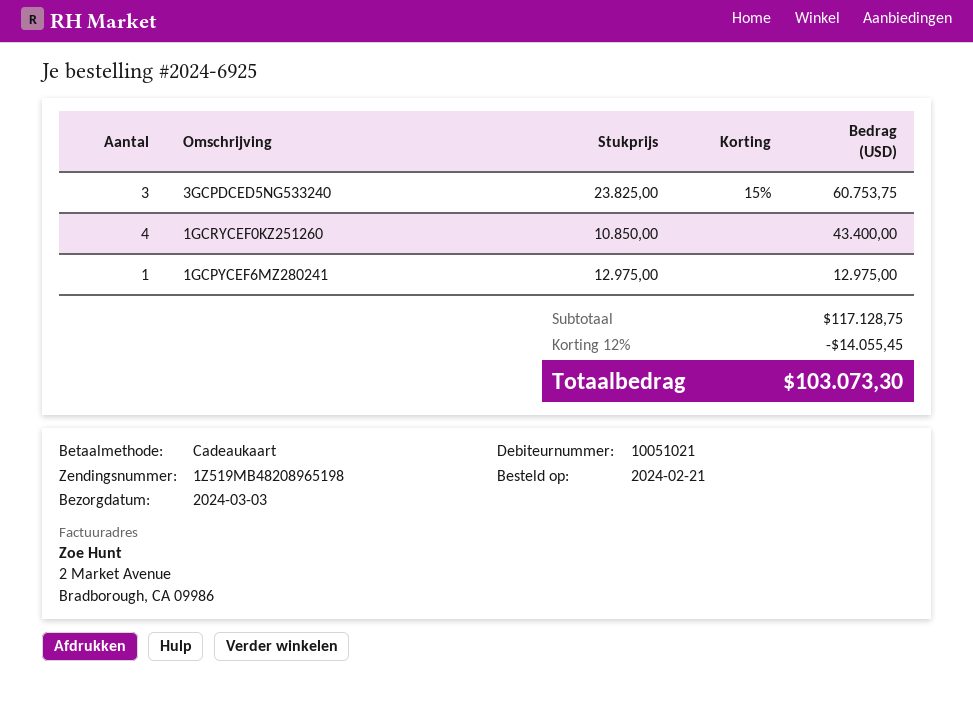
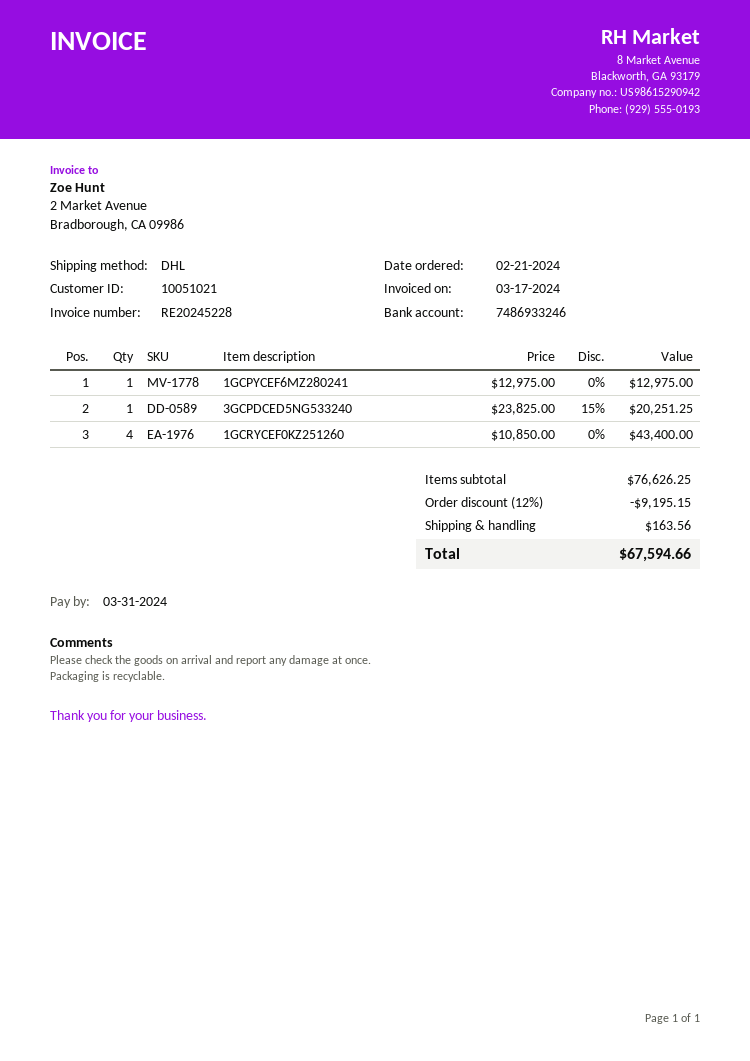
3GCPDCED5NG533240: 3 x 23825.00 - 15% = 60753.75 -> 1 x 23825.00 - 15% = 20251.25
subtotal: 117128.75 -> 76626.25
discount: 12% = 14055.45 -> 12% = 9195.15
shipping: none -> 163.56
total: 103073.30 -> 67594.66

